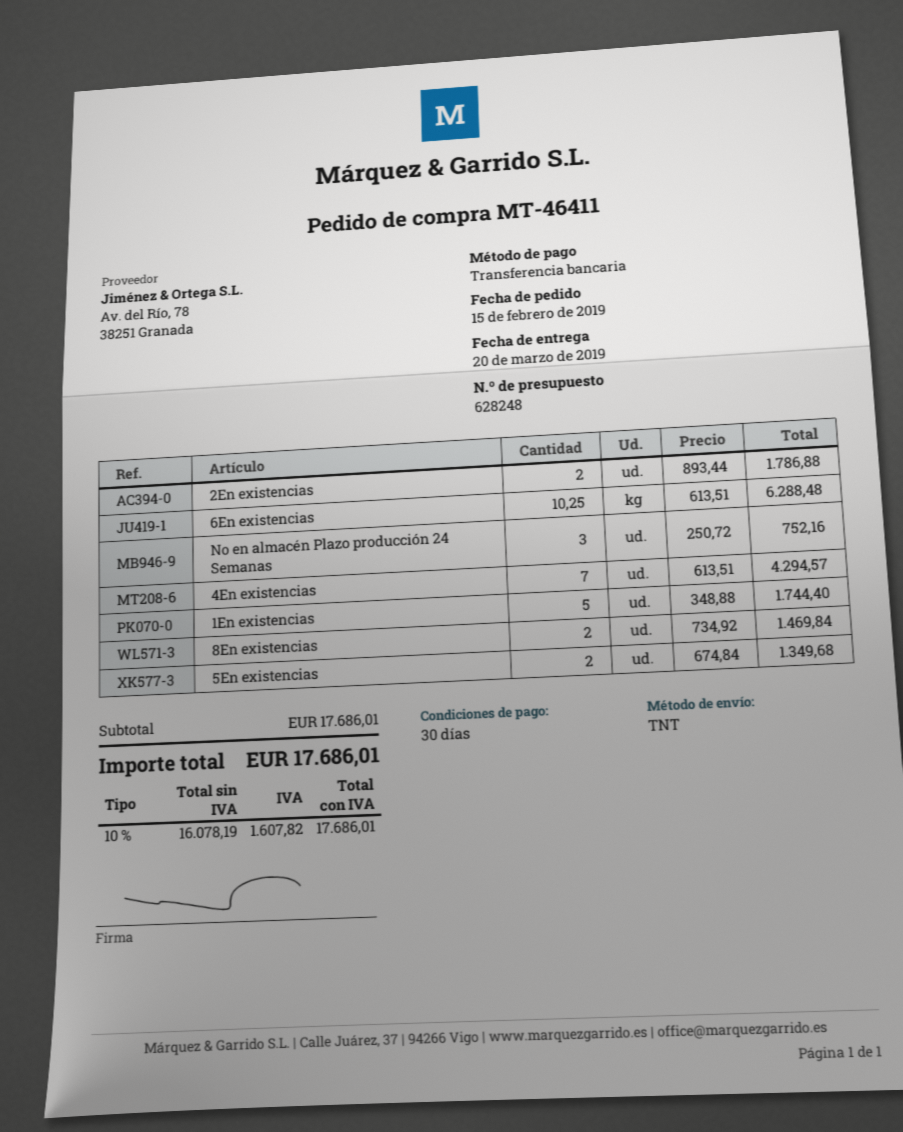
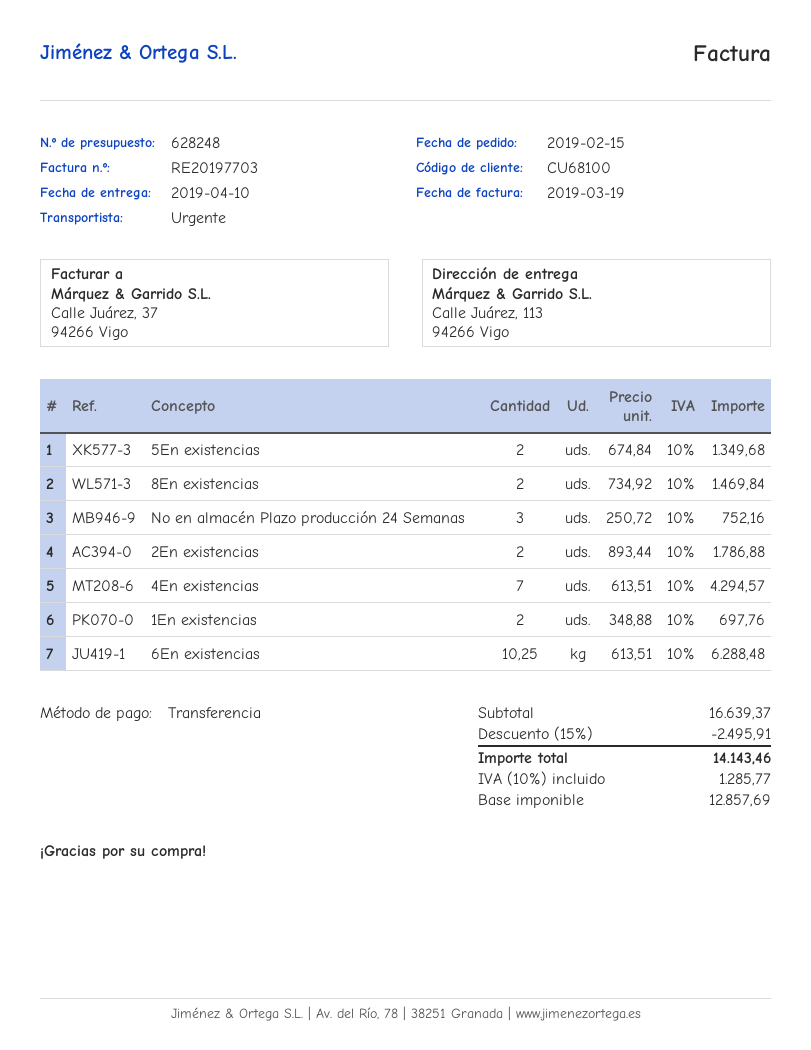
delivery date: 2019-03-20 -> 2019-04-10
shipping method: TNT -> express
1En existencias: 5 x 348.88 = 1744.40 -> 2 x 348.88 = 697.76
subtotal: 17686.01 -> 16639.37
discount: none -> 15% = 2495.91
net: 16078.19 -> 12857.69
tax: 10% = 1607.82 -> 10% = 1285.77
total: 17686.01 -> 14143.46

